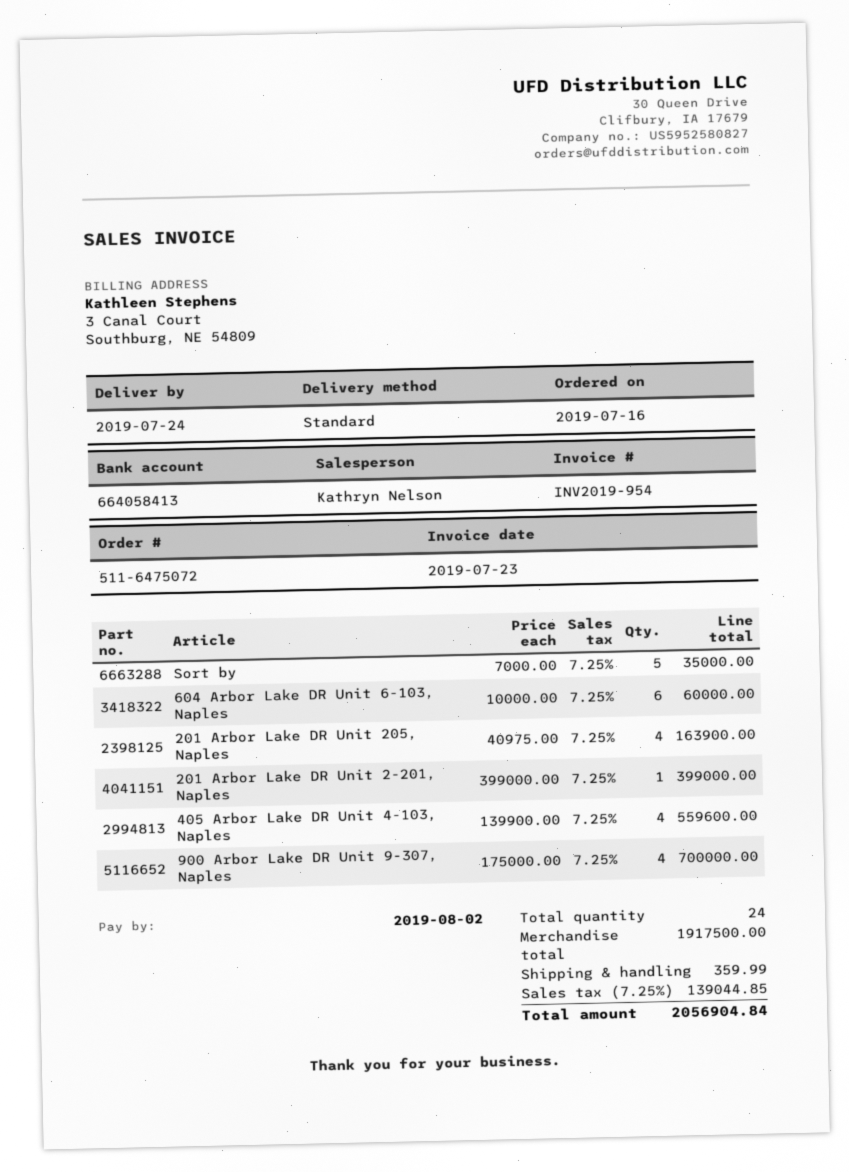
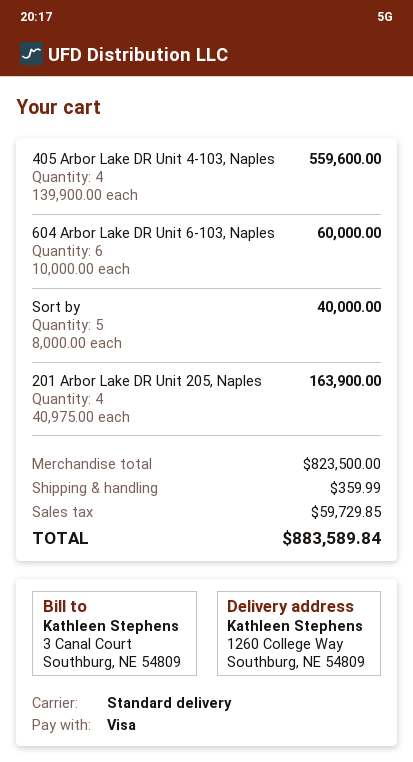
Sort by: 5 x 7000.00 = 35000.00 -> 5 x 8000.00 = 40000.00
201 Arbor Lake DR Unit 2-201, Naples: 1 x 399000.00 = 399000.00 -> none
900 Arbor Lake DR Unit 9-307, Naples: 4 x 175000.00 = 700000.00 -> none
subtotal: 1917500.00 -> 823500.00
tax: 139044.85 -> 59729.85
total: 2056904.84 -> 883589.84

